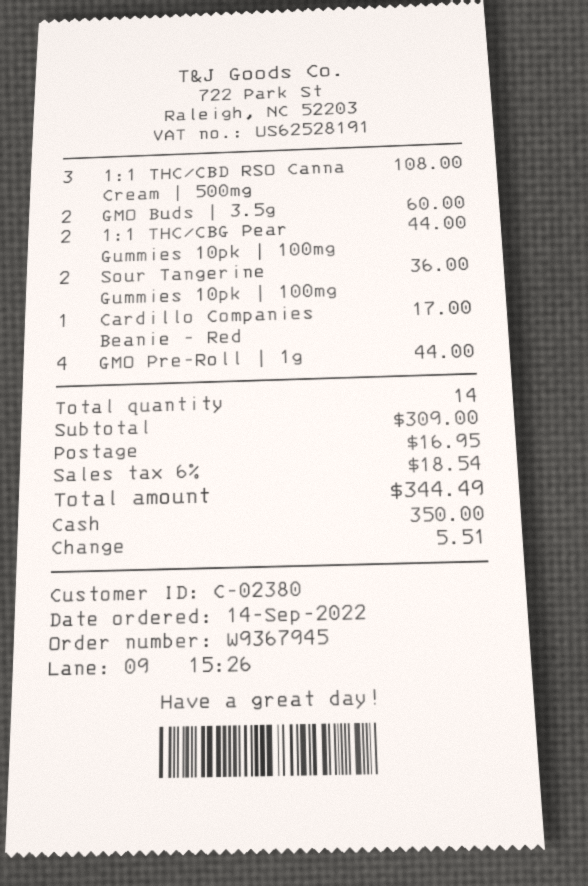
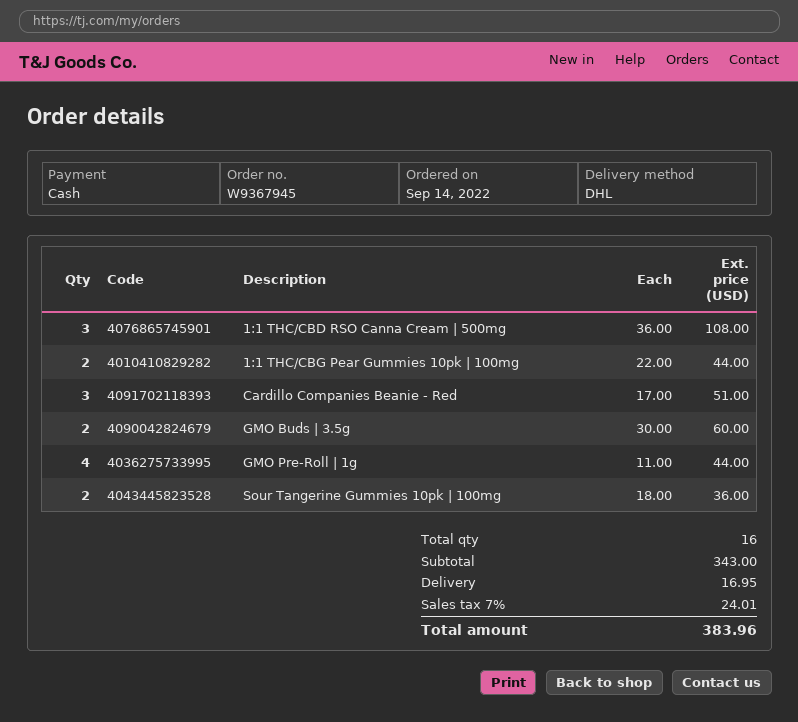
Cardillo Companies Beanie - Red: 1 for 17.00 -> 3 for 51.00
total quantity: 14 -> 16
subtotal: 309.00 -> 343.00
tax: 6% = 18.54 -> 7% = 24.01
total: 344.49 -> 383.96

